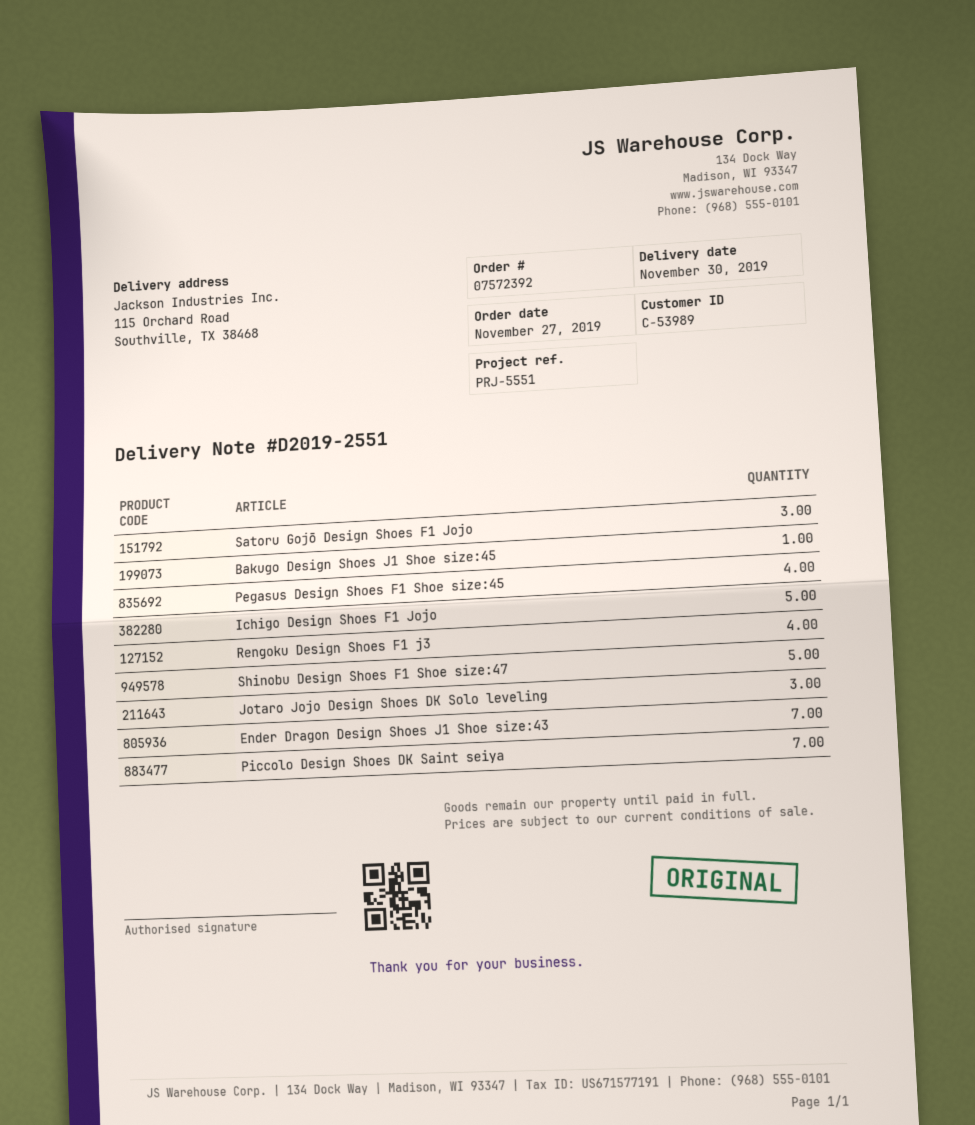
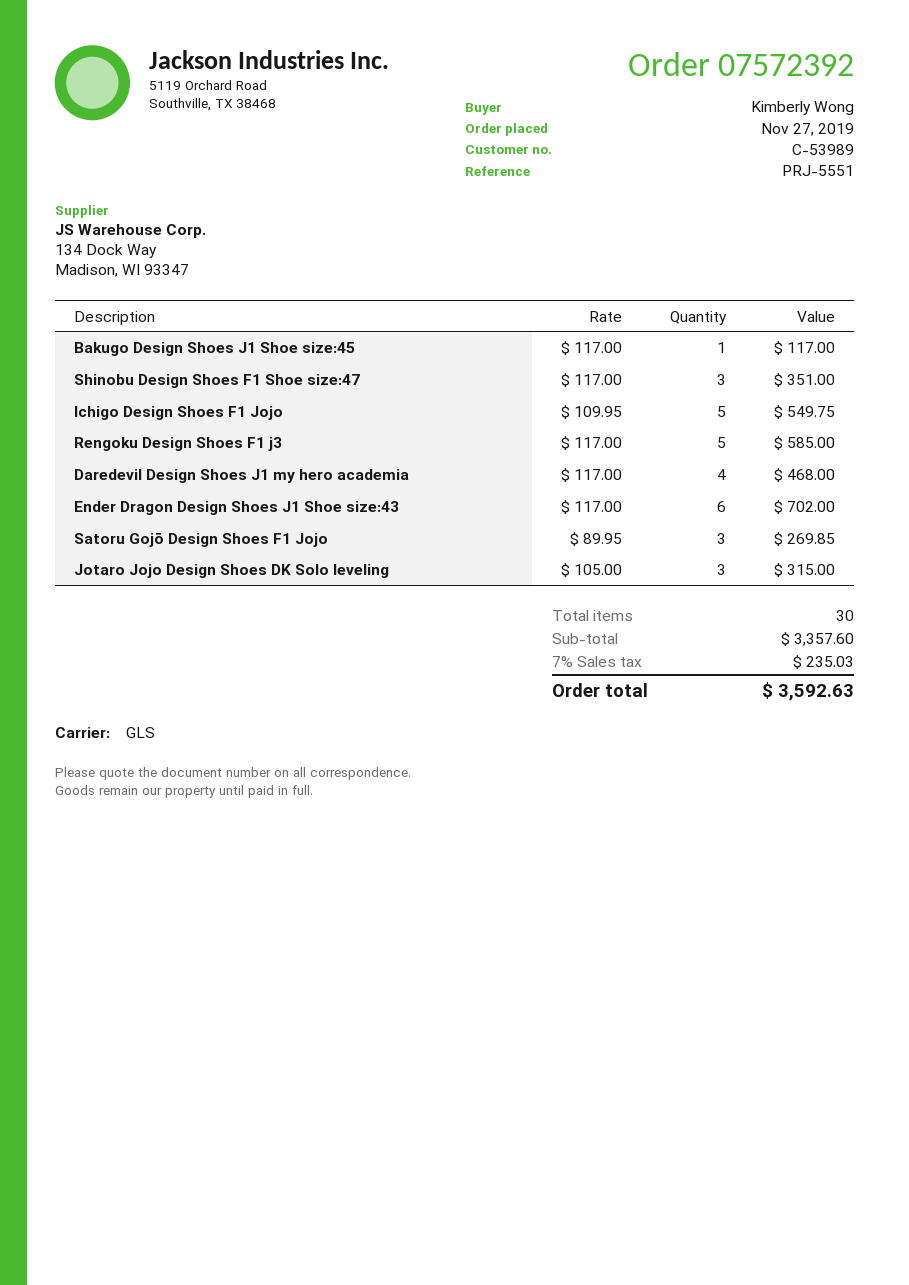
Pegasus Design Shoes F1 Shoe size:45: 4 -> none
Rengoku Design Shoes F1 j3: 4 -> 5
Shinobu Design Shoes F1 Shoe size:47: 5 -> 3
Ender Dragon Design Shoes J1 Shoe size:43: 7 -> 6
Piccolo Design Shoes DK Saint seiya: 7 -> none
Daredevil Design Shoes J1 my hero academia: none -> 4

